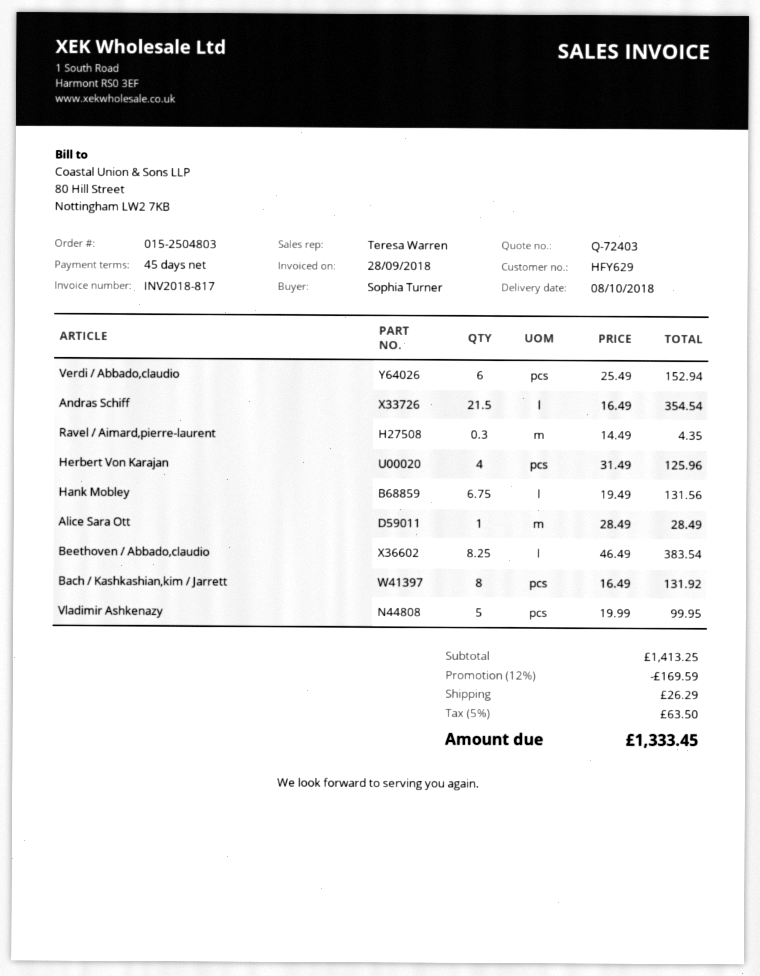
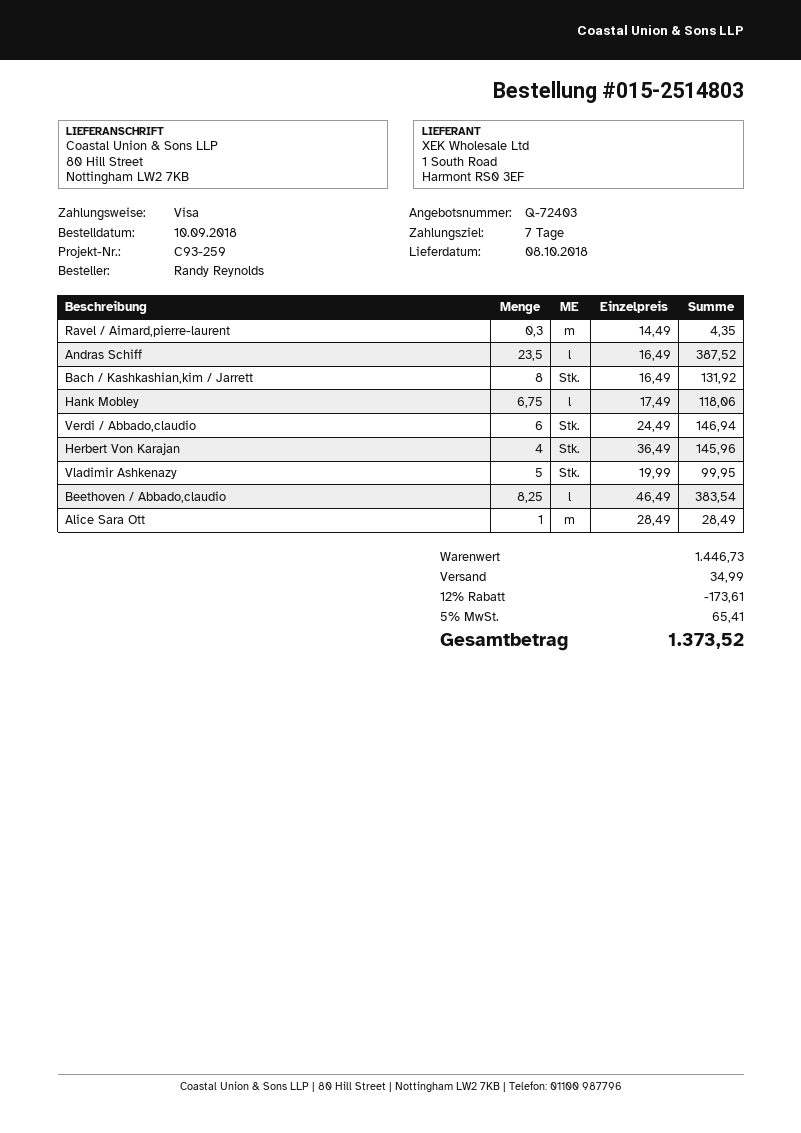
order number: 015-2504803 -> 015-2514803
payment terms: 45 days -> 7 days
ordered by: Sophia Turner -> Randy Reynolds
Verdi / Abbado,claudio: 6 x 25.49 = 152.94 -> 6 x 24.49 = 146.94
Andras Schiff: 21.5 x 16.49 = 354.54 -> 23.5 x 16.49 = 387.52
Herbert Von Karajan: 4 x 31.49 = 125.96 -> 4 x 36.49 = 145.96
Hank Mobley: 6.75 x 19.49 = 131.56 -> 6.75 x 17.49 = 118.06
subtotal: 1413.25 -> 1446.73
discount: 12% = 169.59 -> 12% = 173.61
shipping: 26.29 -> 34.99
tax: 5% = 63.50 -> 5% = 65.41
total: 1333.45 -> 1373.52

